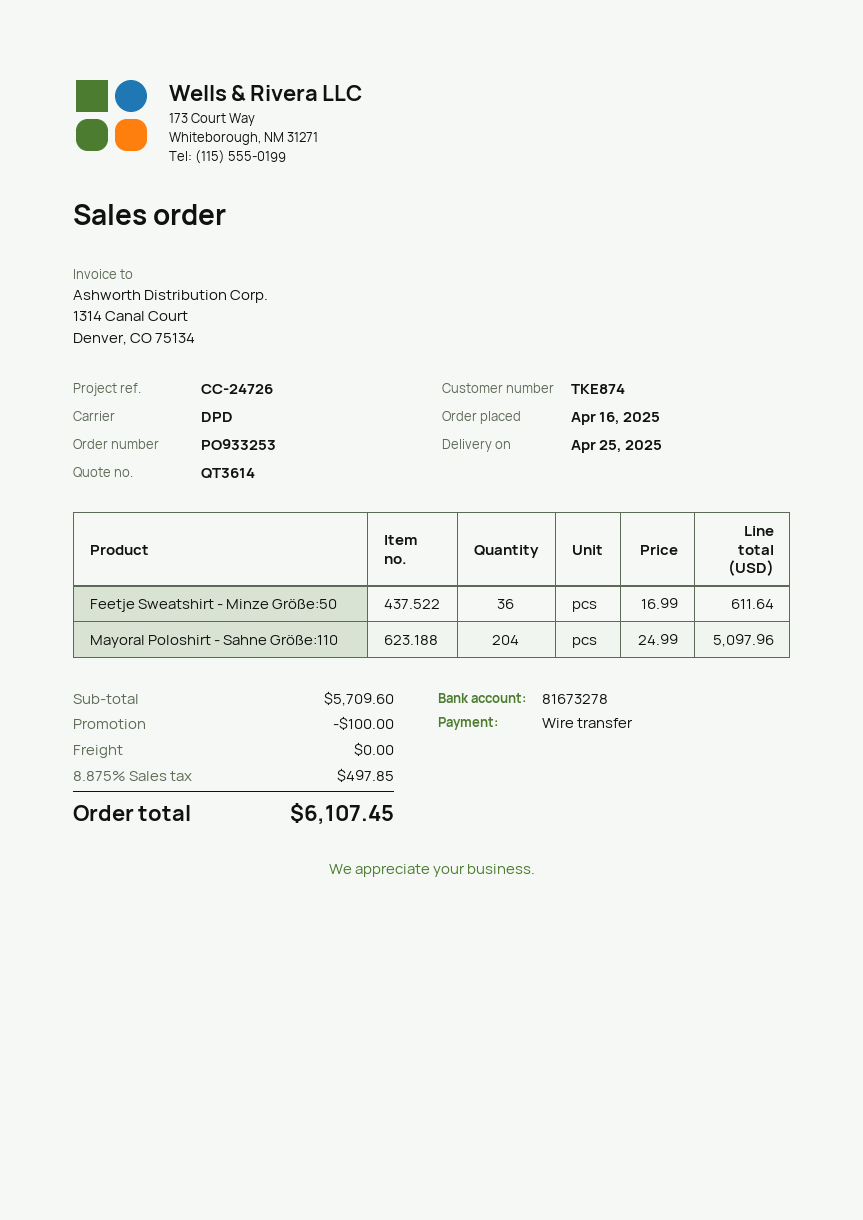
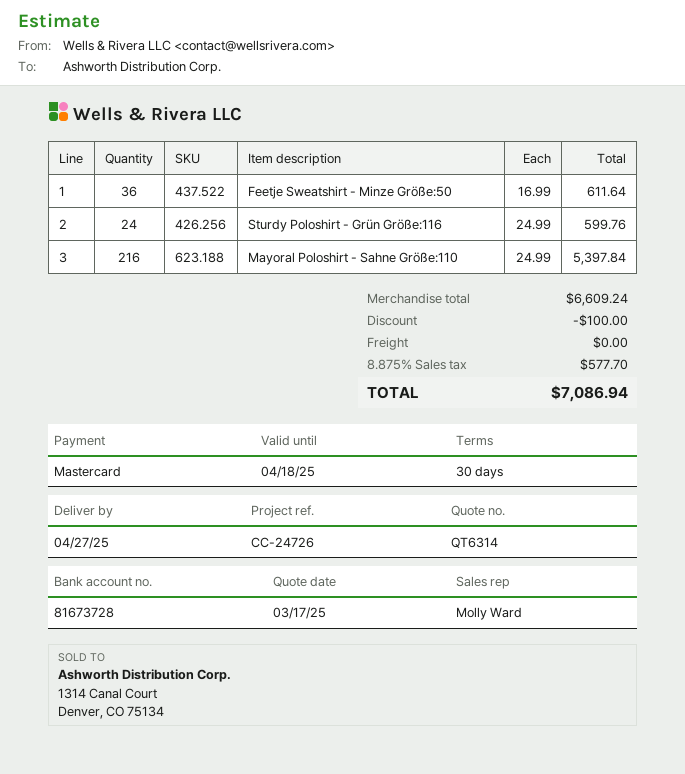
quote number: QT3614 -> QT6314
delivery date: 2025-04-25 -> 2025-04-27
payment method: bank transfer -> Mastercard
bank account: 81673278 -> 81673728
Mayoral Poloshirt - Sahne Größe:110: 204 x 24.99 = 5097.96 -> 216 x 24.99 = 5397.84
Sturdy Poloshirt - Grün Größe:116: none -> 24 x 24.99 = 599.76
subtotal: 5709.60 -> 6609.24
tax: 8.875% = 497.85 -> 8.875% = 577.70
total: 6107.45 -> 7086.94

